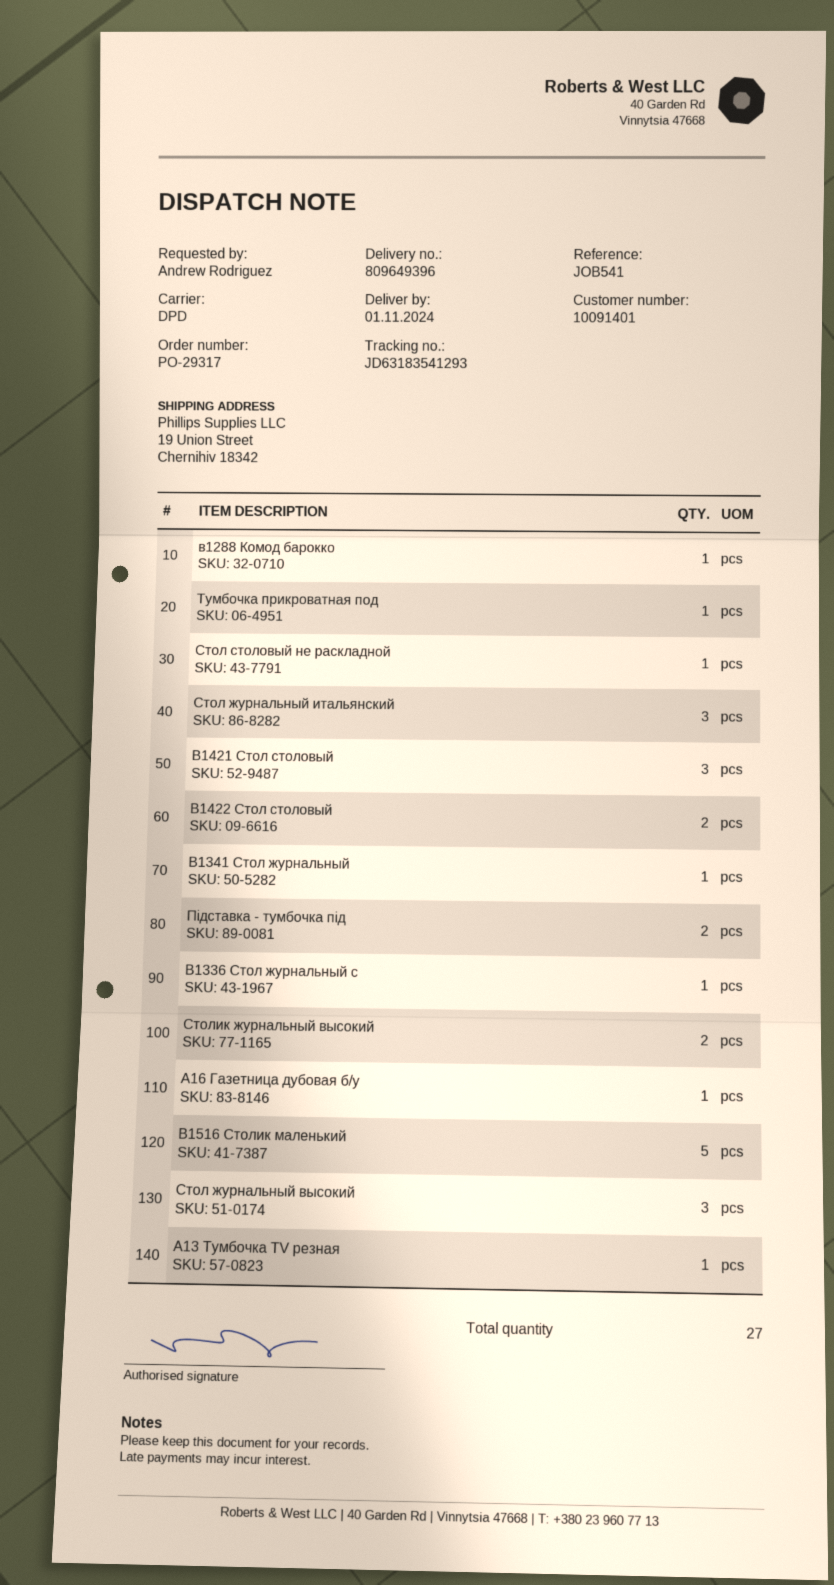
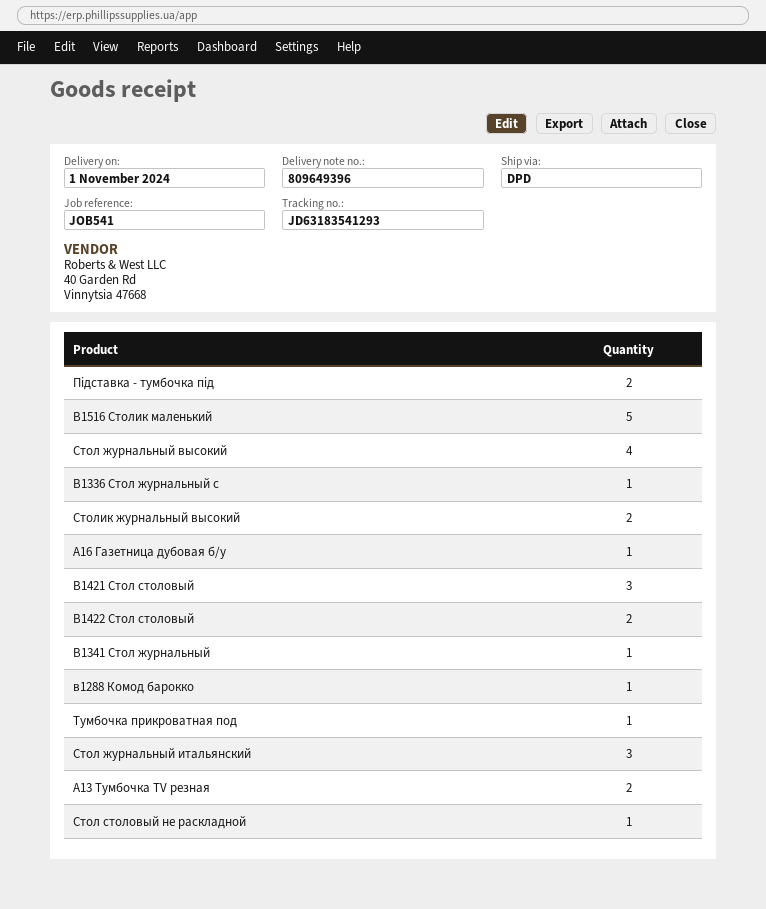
Стол журнальный высокий: 3 -> 4
А13 Тумбочка TV резная: 1 -> 2

